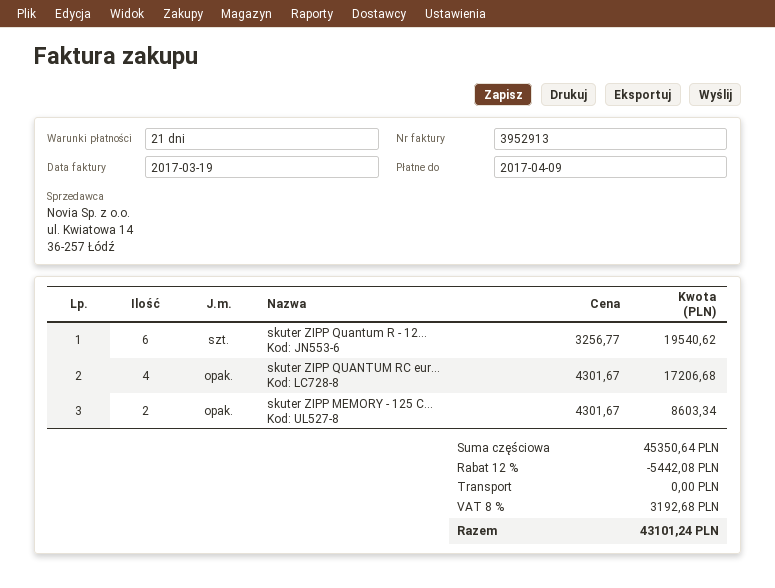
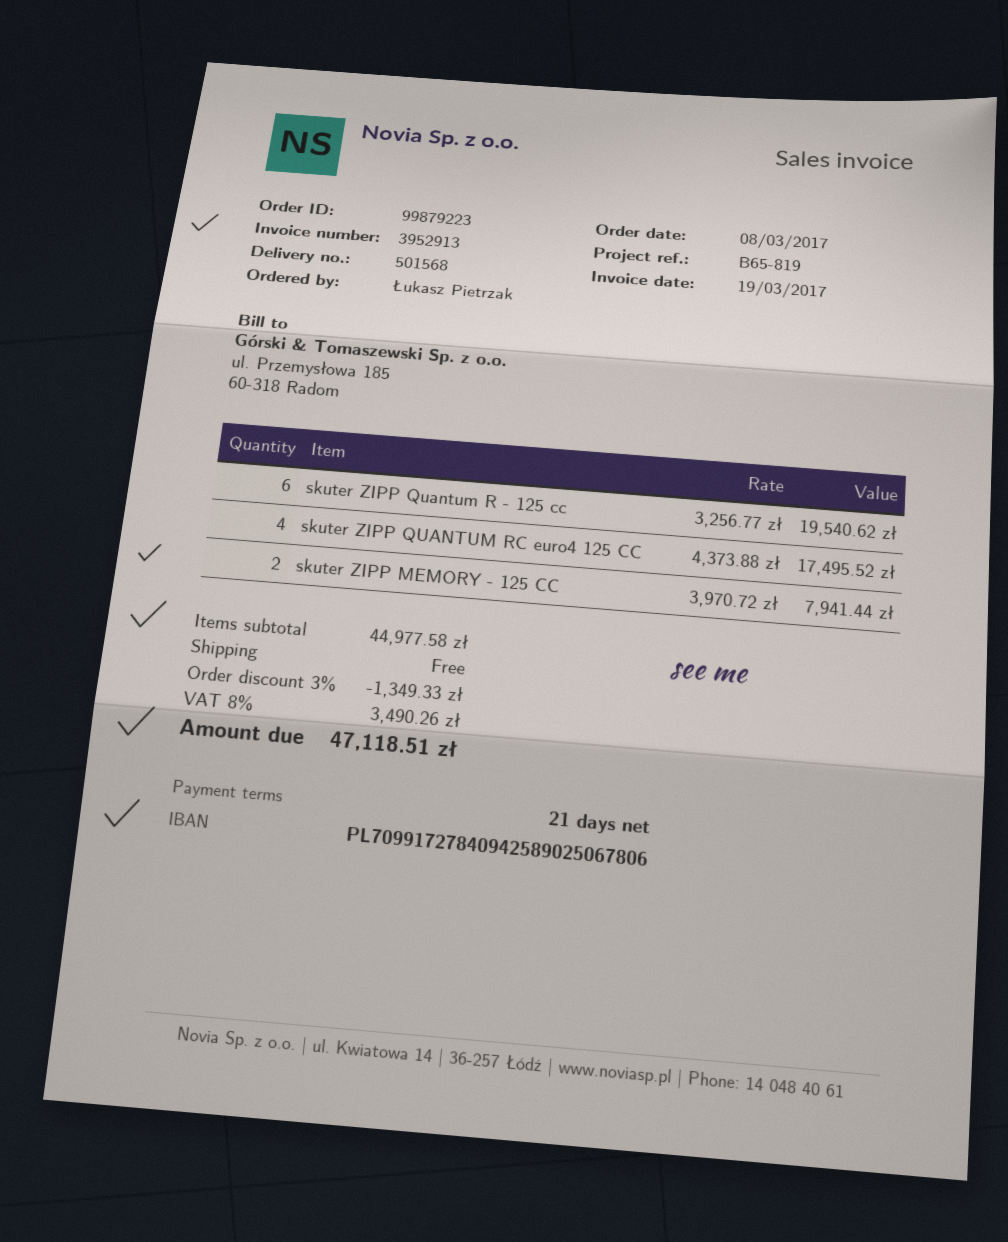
skuter ZIPP QUANTUM RC eur...: 4 x 4301.67 = 17206.68 -> 4 x 4373.88 = 17495.52
skuter ZIPP MEMORY - 125 C...: 2 x 4301.67 = 8603.34 -> 2 x 3970.72 = 7941.44
subtotal: 45350.64 -> 44977.58
discount: 12% = 5442.08 -> 3% = 1349.33
tax: 8% = 3192.68 -> 8% = 3490.26
total: 43101.24 -> 47118.51

